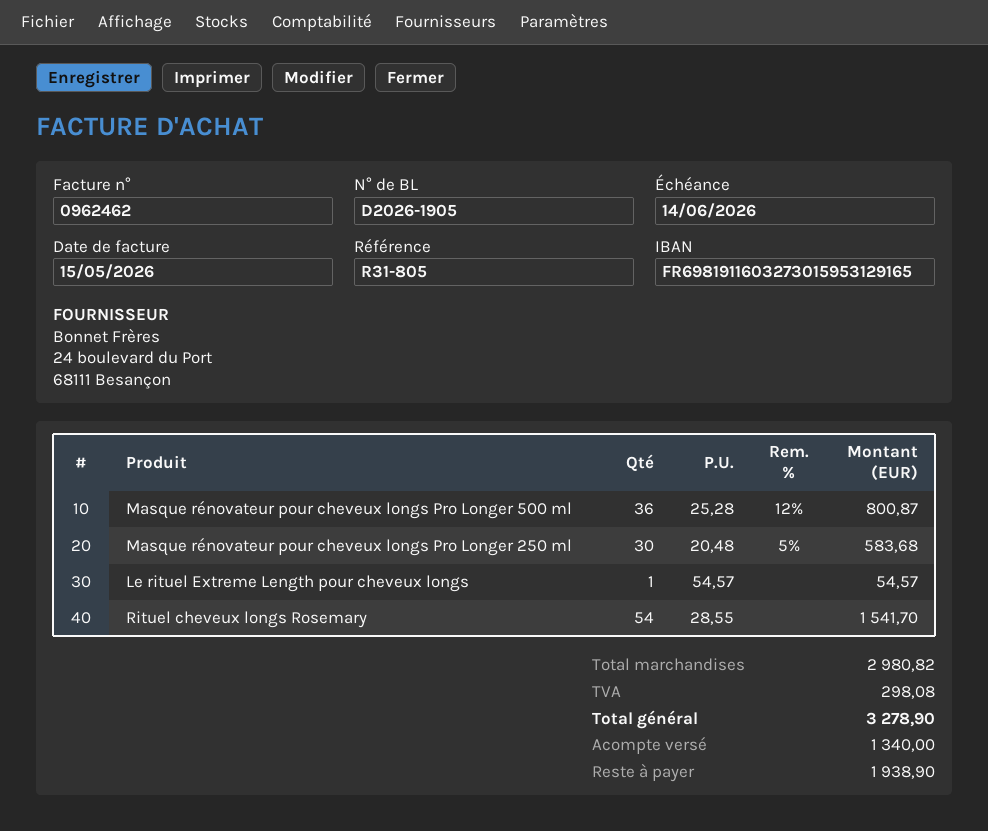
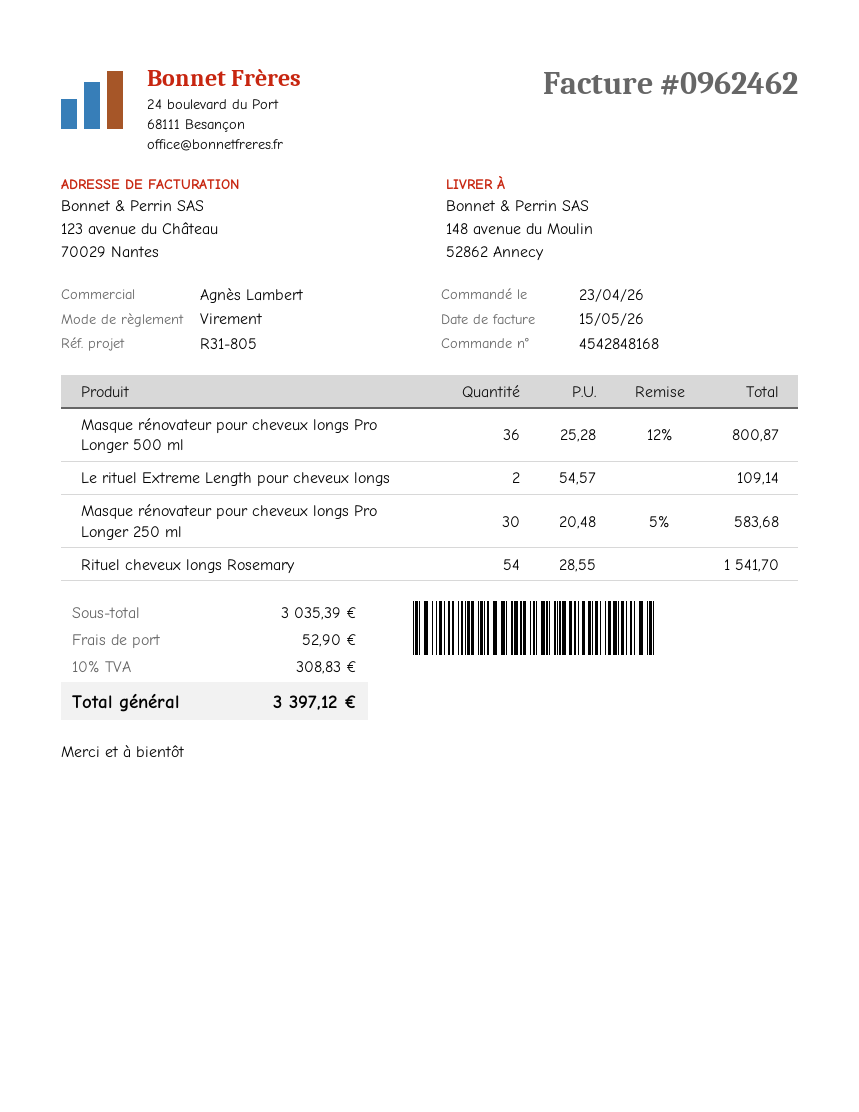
Le rituel Extreme Length pour cheveux longs: 1 x 54.57 = 54.57 -> 2 x 54.57 = 109.14
subtotal: 2980.82 -> 3035.39
shipping: none -> 52.90
tax: 298.08 -> 308.83
total: 3278.90 -> 3397.12

